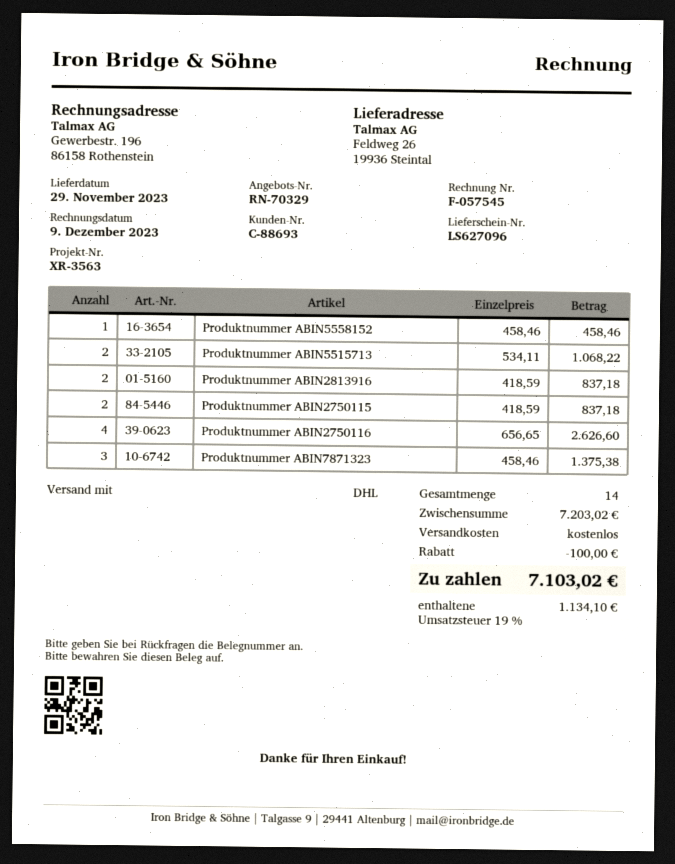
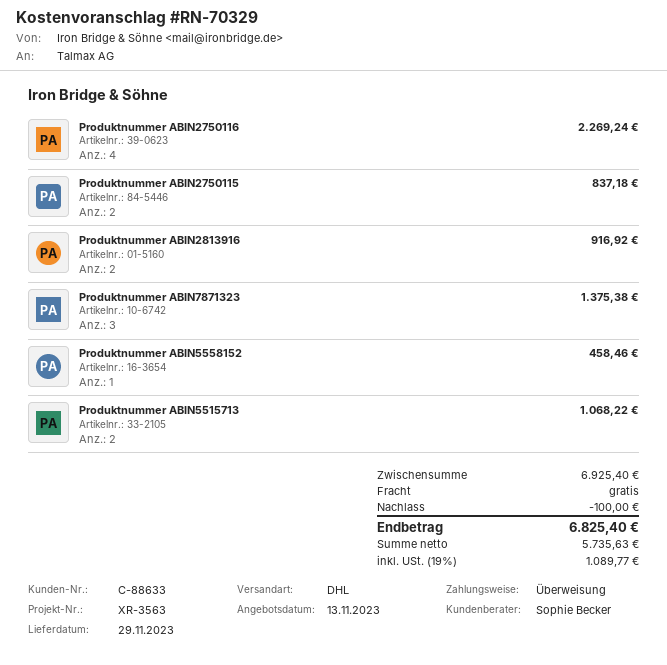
customer number: C-88693 -> C-88633
Produktnummer ABIN2813916: 2 for 837.18 -> 2 for 916.92
Produktnummer ABIN2750116: 4 for 2626.60 -> 4 for 2269.24
subtotal: 7203.02 -> 6925.40
tax: 19% = 1134.10 -> 19% = 1089.77
total: 7103.02 -> 6825.40

